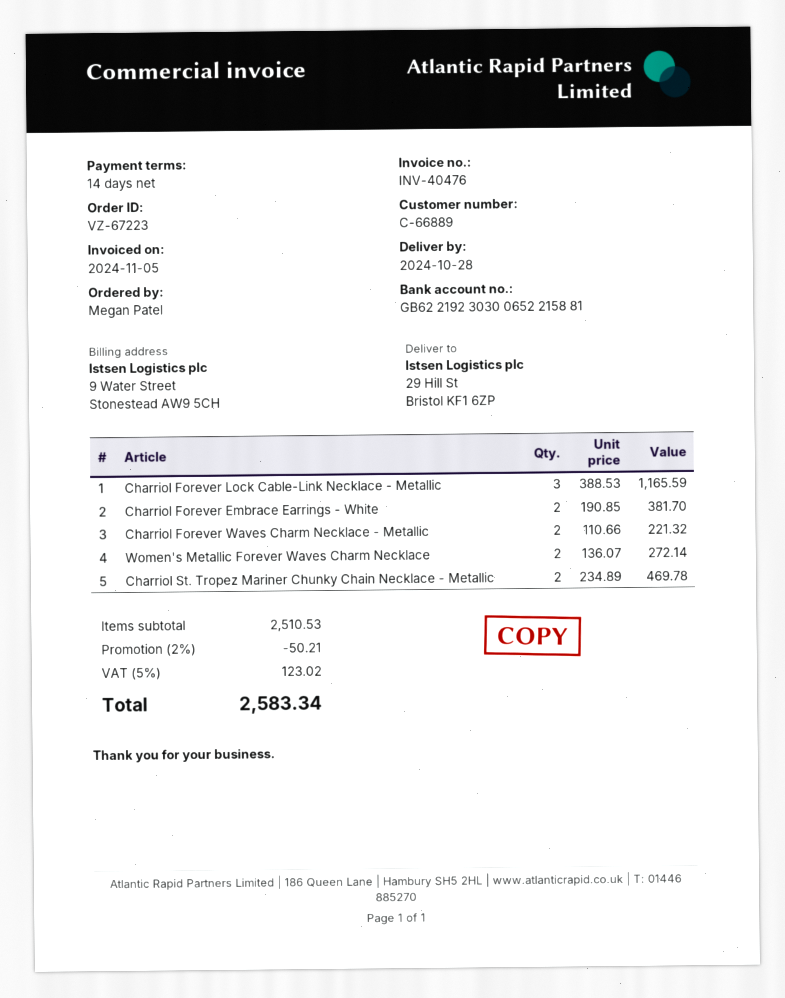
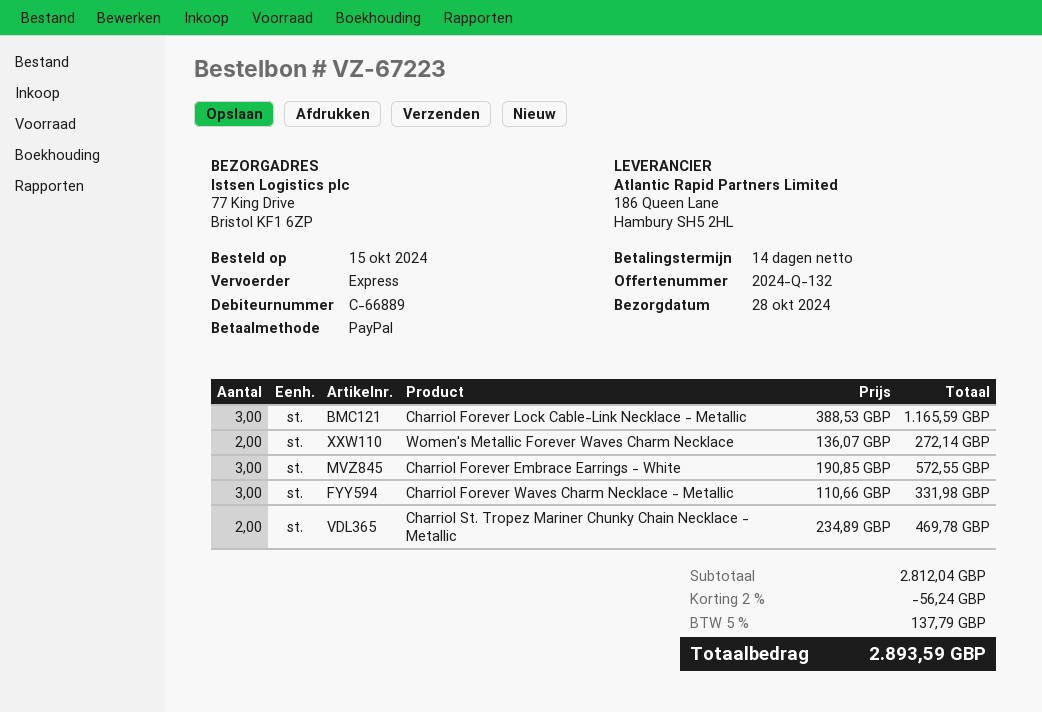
ship to: 29 Hill St, Bristol KF1 6ZP -> 77 King Drive, Bristol KF1 6ZP
Charriol Forever Embrace Earrings - White: 2 x 190.85 = 381.70 -> 3 x 190.85 = 572.55
Charriol Forever Waves Charm Necklace - Metallic: 2 x 110.66 = 221.32 -> 3 x 110.66 = 331.98
subtotal: 2510.53 -> 2812.04
discount: 2% = 50.21 -> 2% = 56.24
tax: 5% = 123.02 -> 5% = 137.79
total: 2583.34 -> 2893.59

